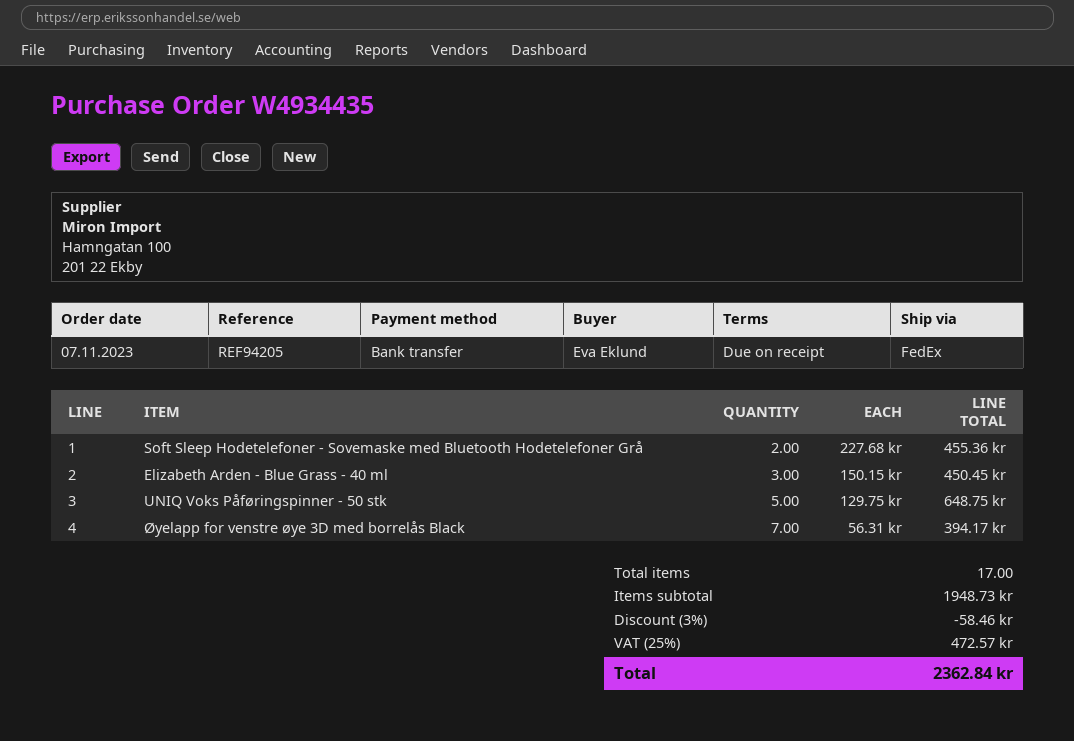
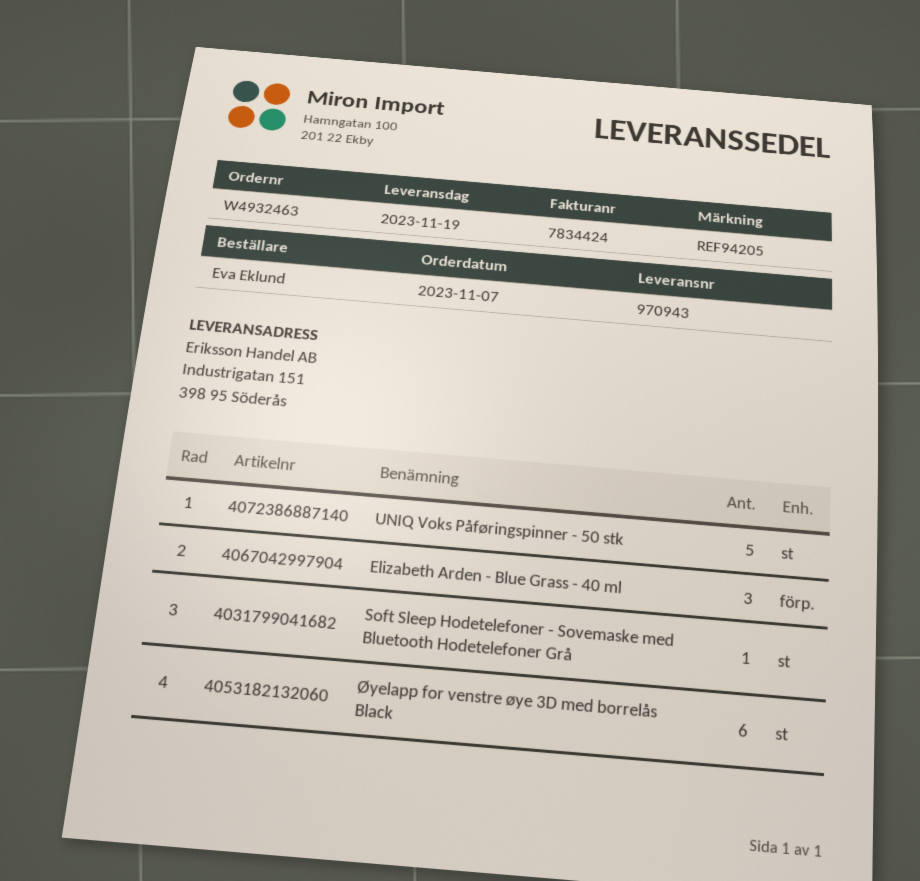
order number: W4934435 -> W4932463
Soft Sleep Hodetelefoner - Sovemaske med Bluetooth Hodetelefoner Grå: 2 -> 1
Øyelapp for venstre øye 3D med borrelås Black: 7 -> 6

